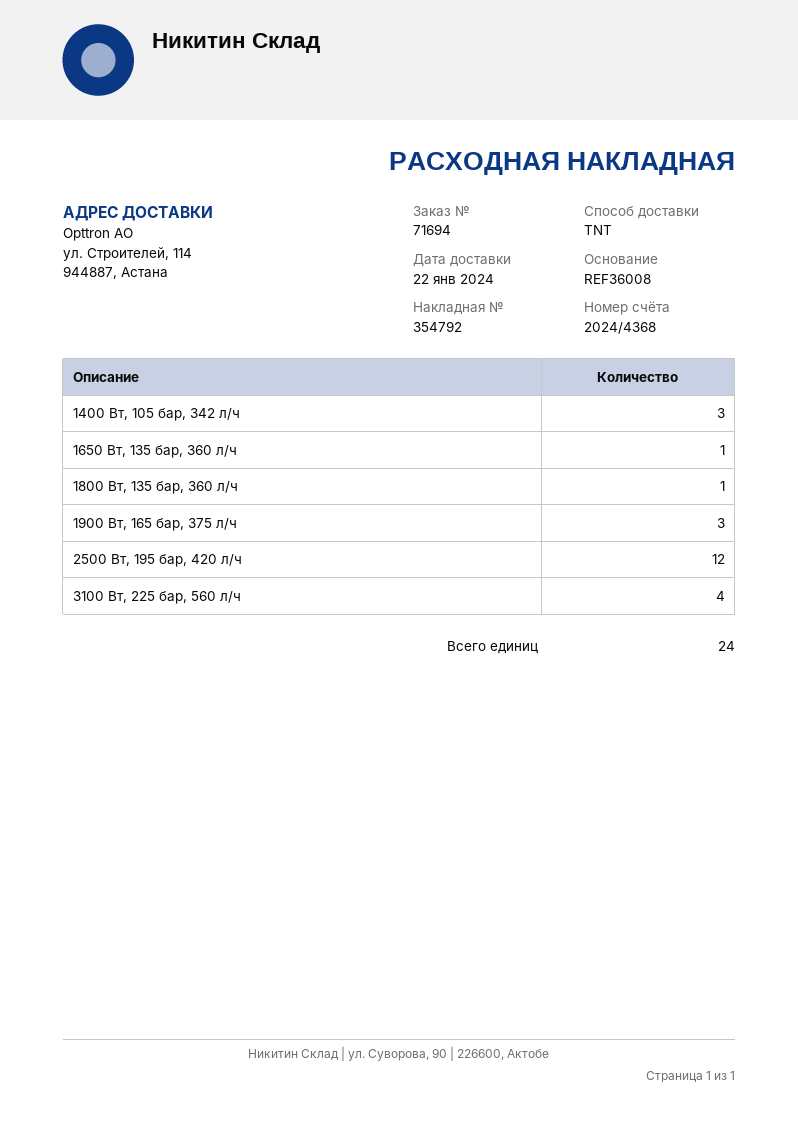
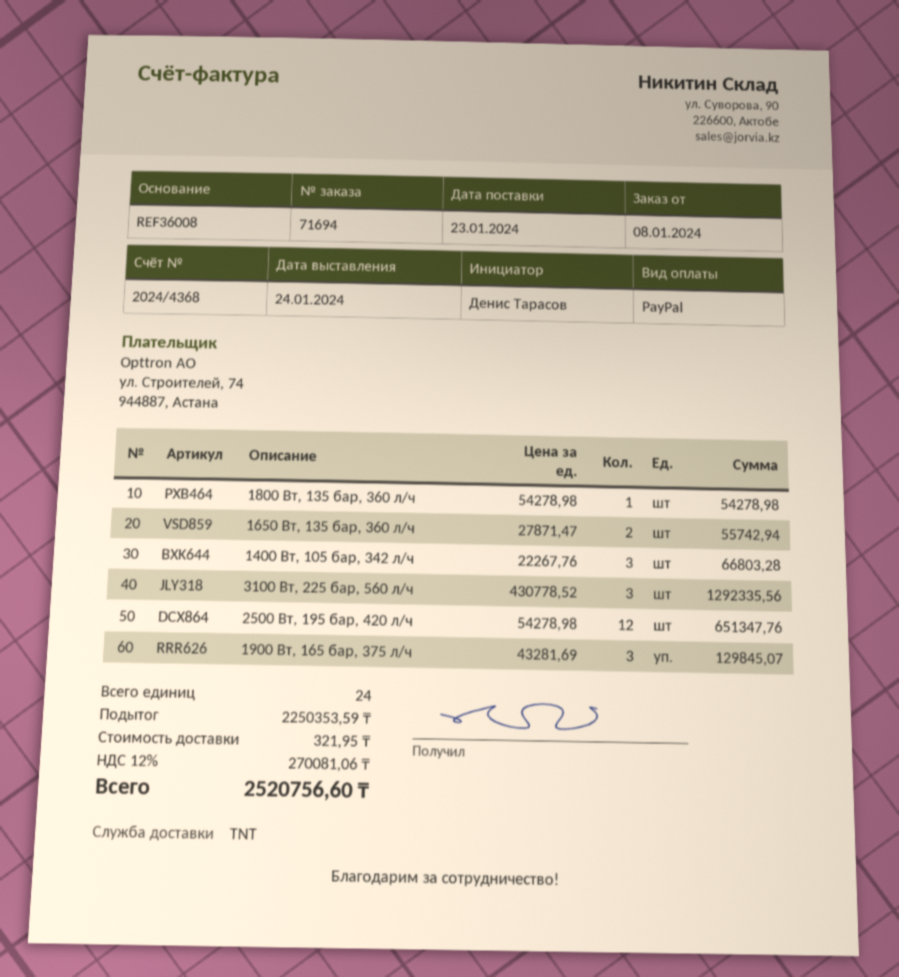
delivery date: 2024-01-22 -> 2024-01-23
1650 Вт, 135 бар, 360 л/ч: 1 -> 2
3100 Вт, 225 бар, 560 л/ч: 4 -> 3

